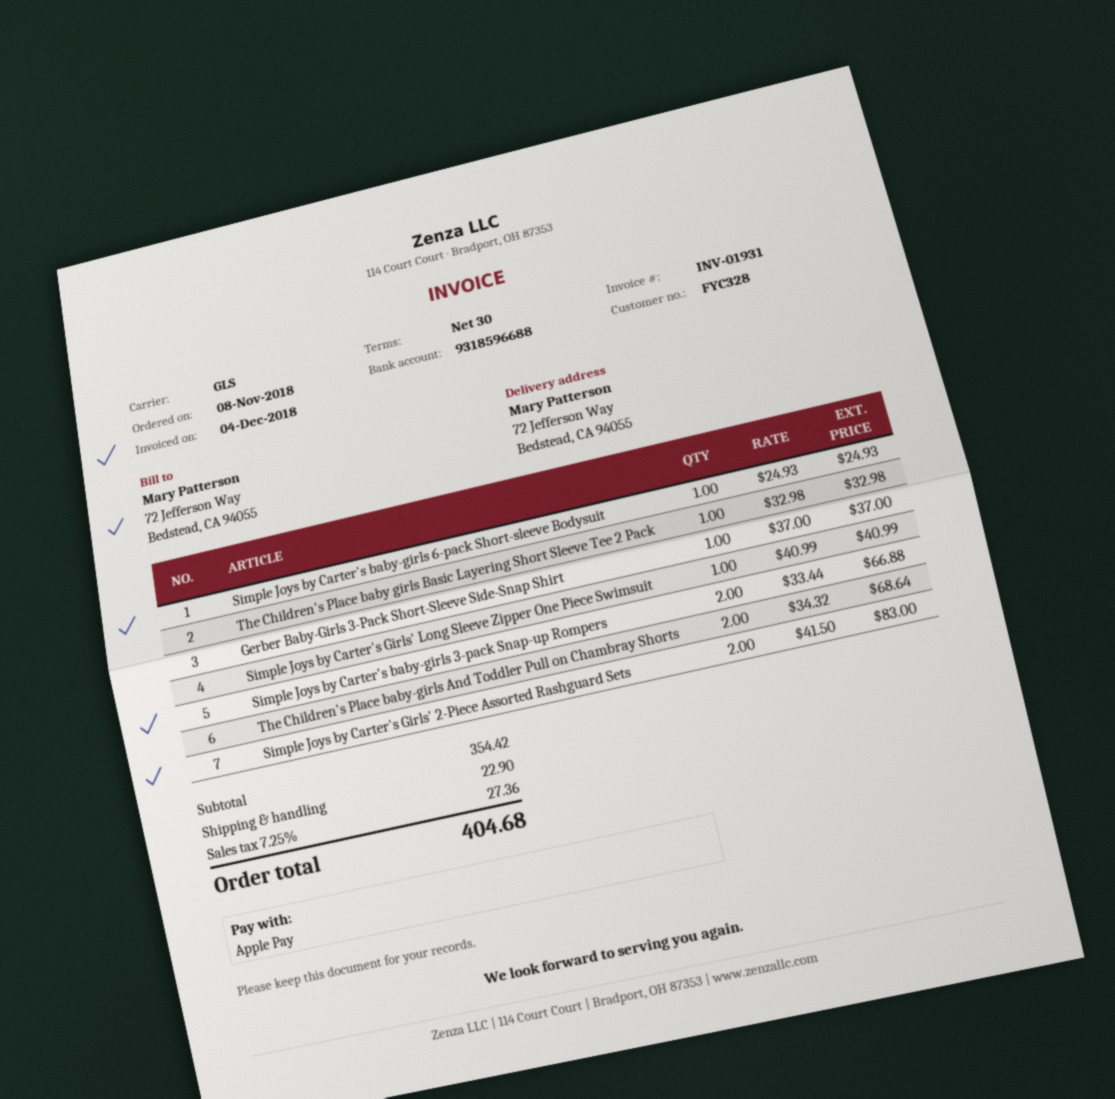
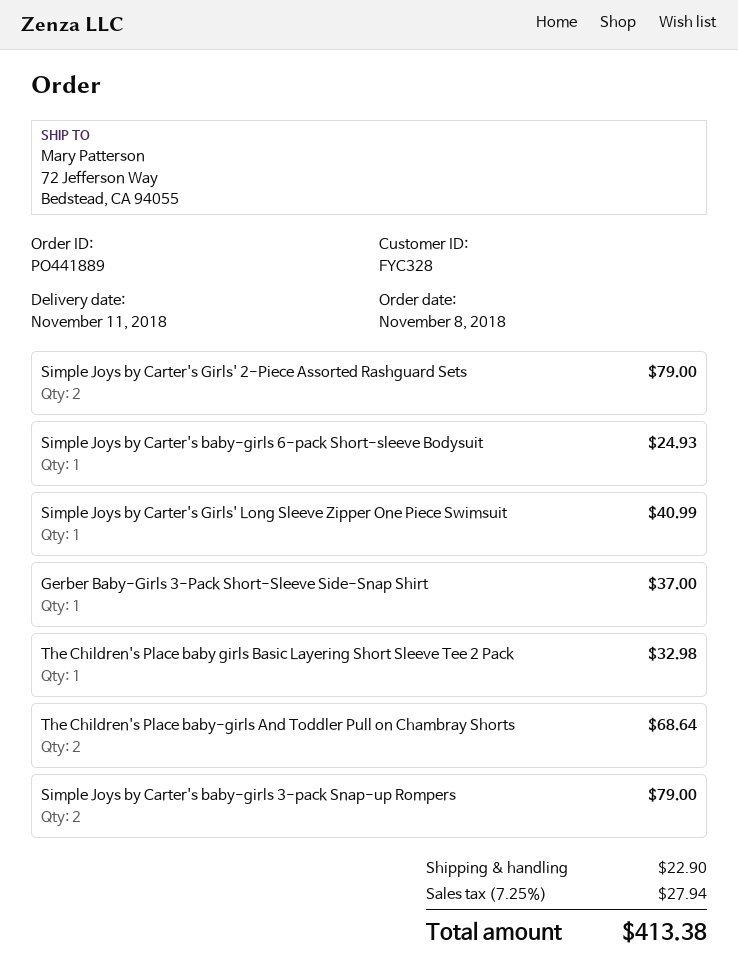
Simple Joys by Carter's baby-girls 3-pack Snap-up Rompers: 2 for 66.88 -> 2 for 79.00
Simple Joys by Carter's Girls' 2-Piece Assorted Rashguard Sets: 2 for 83.00 -> 2 for 79.00
tax: 7.25% = 27.36 -> 7.25% = 27.94
total: 404.68 -> 413.38

